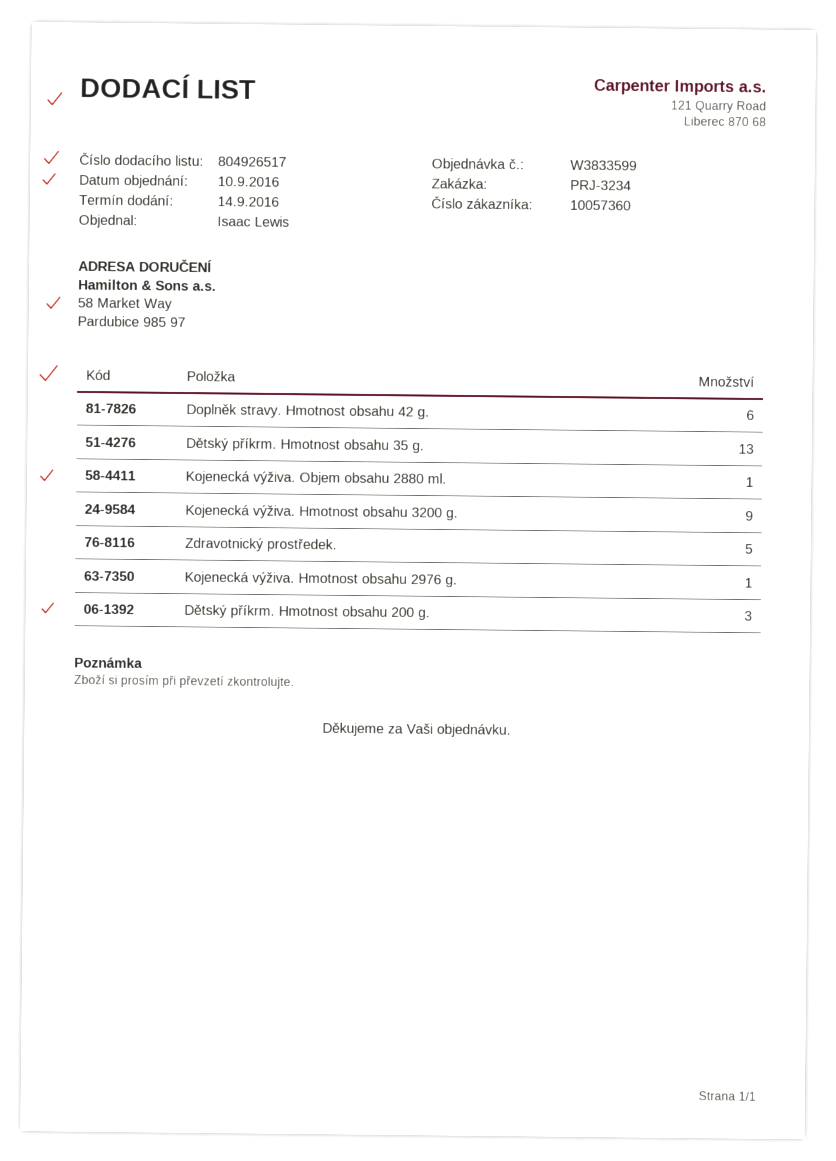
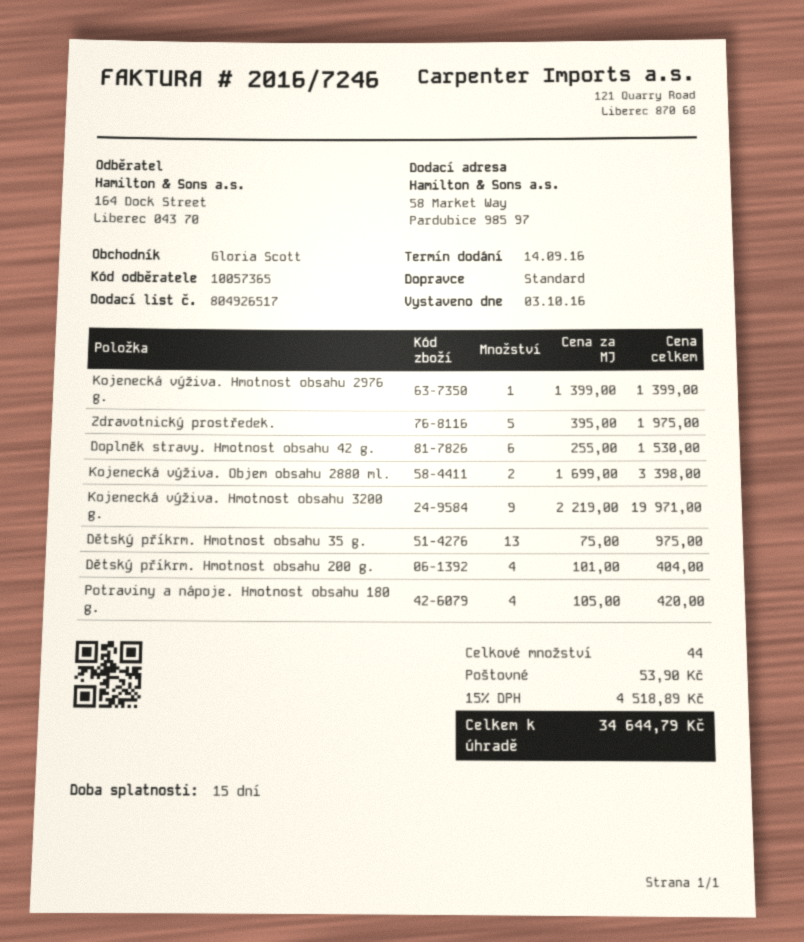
customer number: 10057360 -> 10057365
Kojenecká výživa. Objem obsahu 2880 ml.: 1 -> 2
Dětský příkrm. Hmotnost obsahu 200 g.: 3 -> 4
Potraviny a nápoje. Hmotnost obsahu 180 g.: none -> 4

